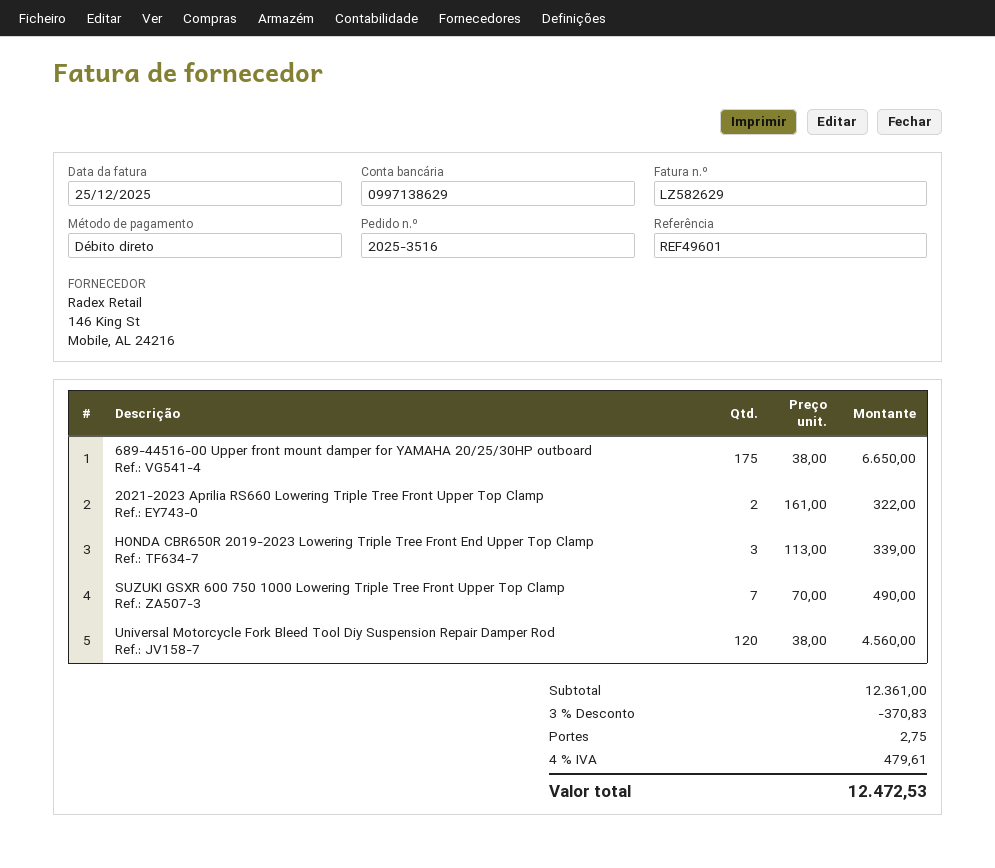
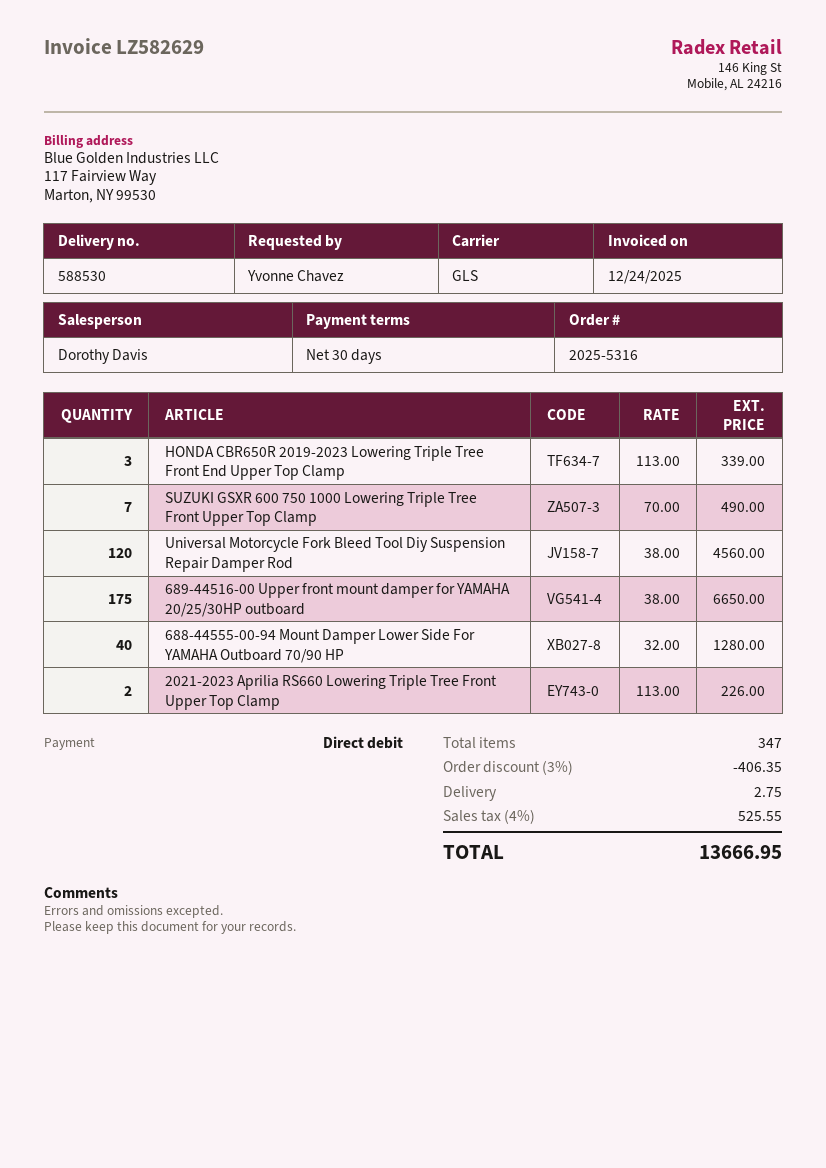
order number: 2025-3516 -> 2025-5316
invoice date: 2025-12-25 -> 2025-12-24
2021-2023 Aprilia RS660 Lowering Triple Tree Front Upper Top Clamp: 2 x 161.00 = 322.00 -> 2 x 113.00 = 226.00
688-44555-00-94 Mount Damper Lower Side For YAMAHA Outboard 70/90 HP: none -> 40 x 32.00 = 1280.00
discount: 3% = 370.83 -> 3% = 406.35
tax: 4% = 479.61 -> 4% = 525.55
total: 12472.53 -> 13666.95

